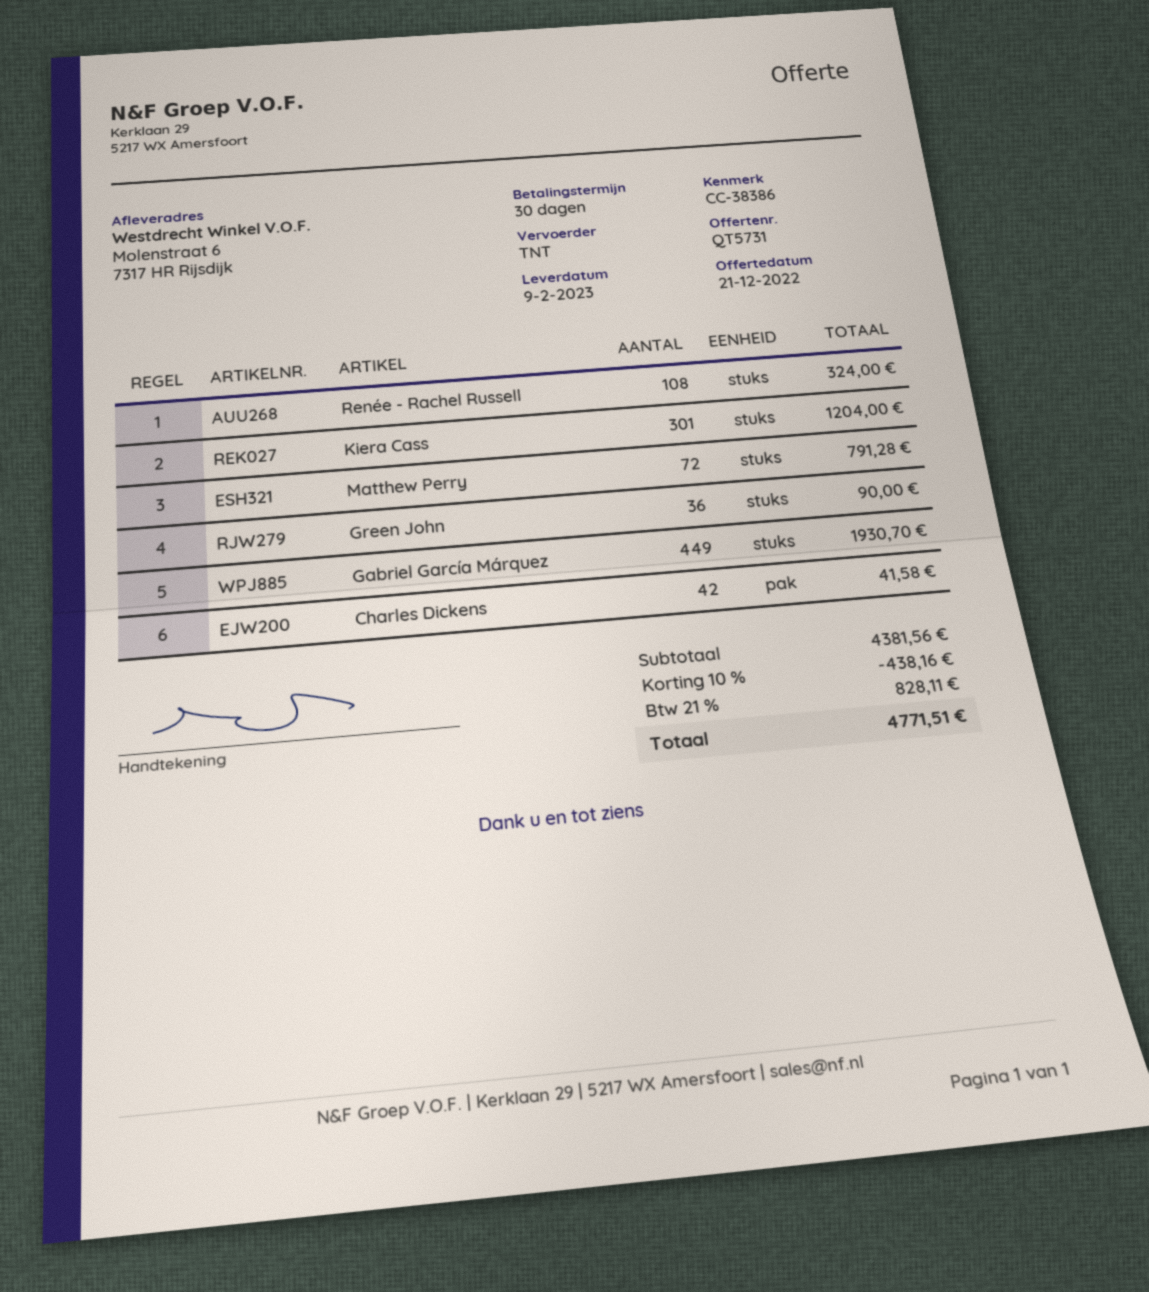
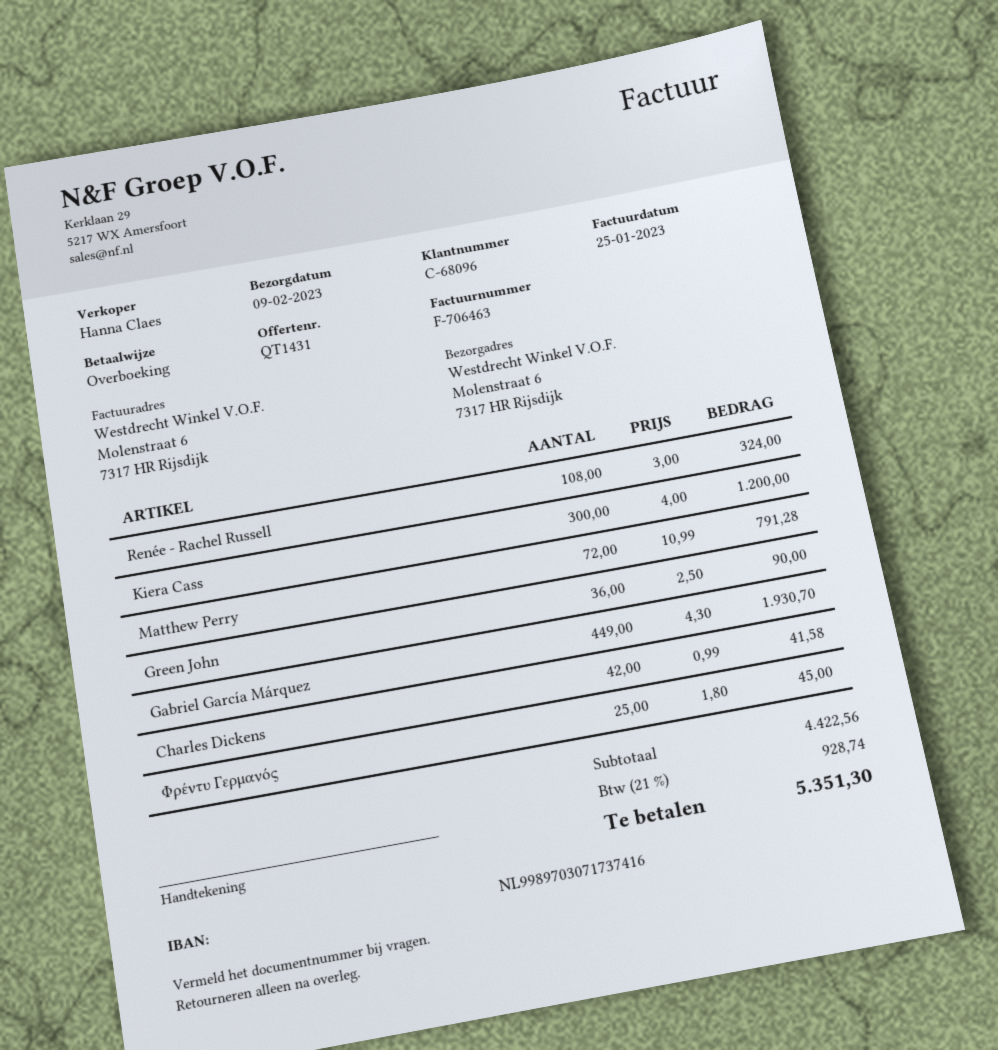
quote number: QT5731 -> QT1431
Kiera Cass: 301 for 1204.00 -> 300 for 1200.00
Φρέντυ Γερμανός: none -> 25 for 45.00
subtotal: 4381.56 -> 4422.56
discount: 10% = 438.16 -> none
tax: 21% = 828.11 -> 21% = 928.74
total: 4771.51 -> 5351.30

